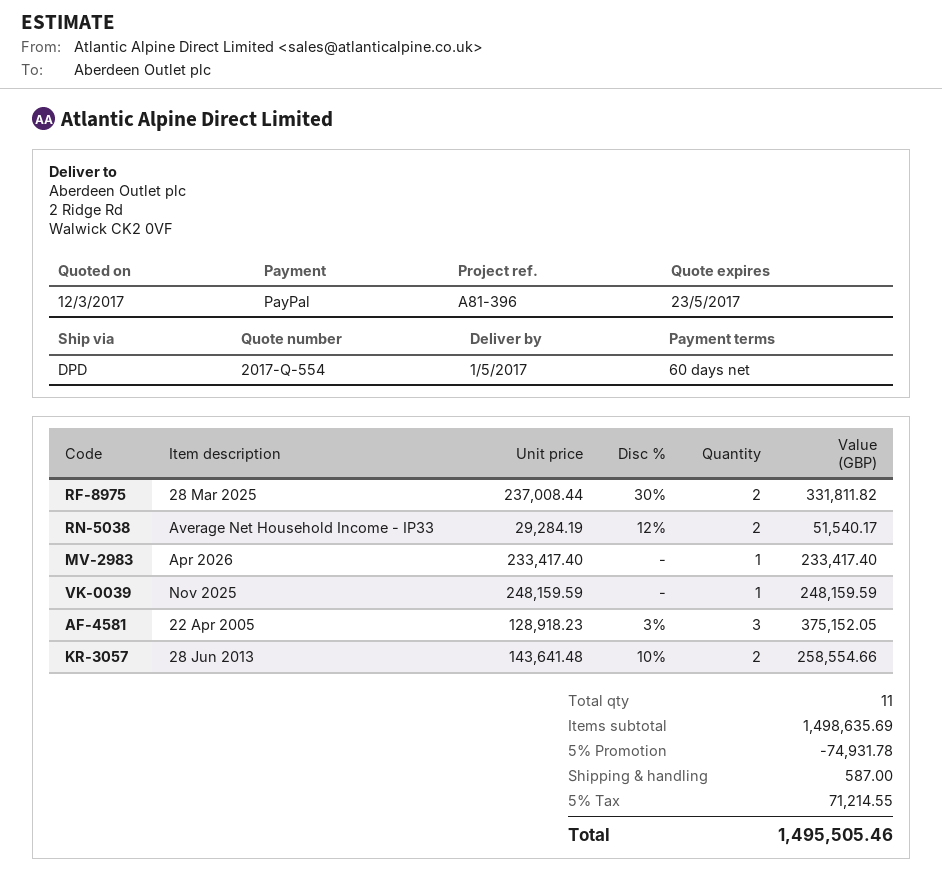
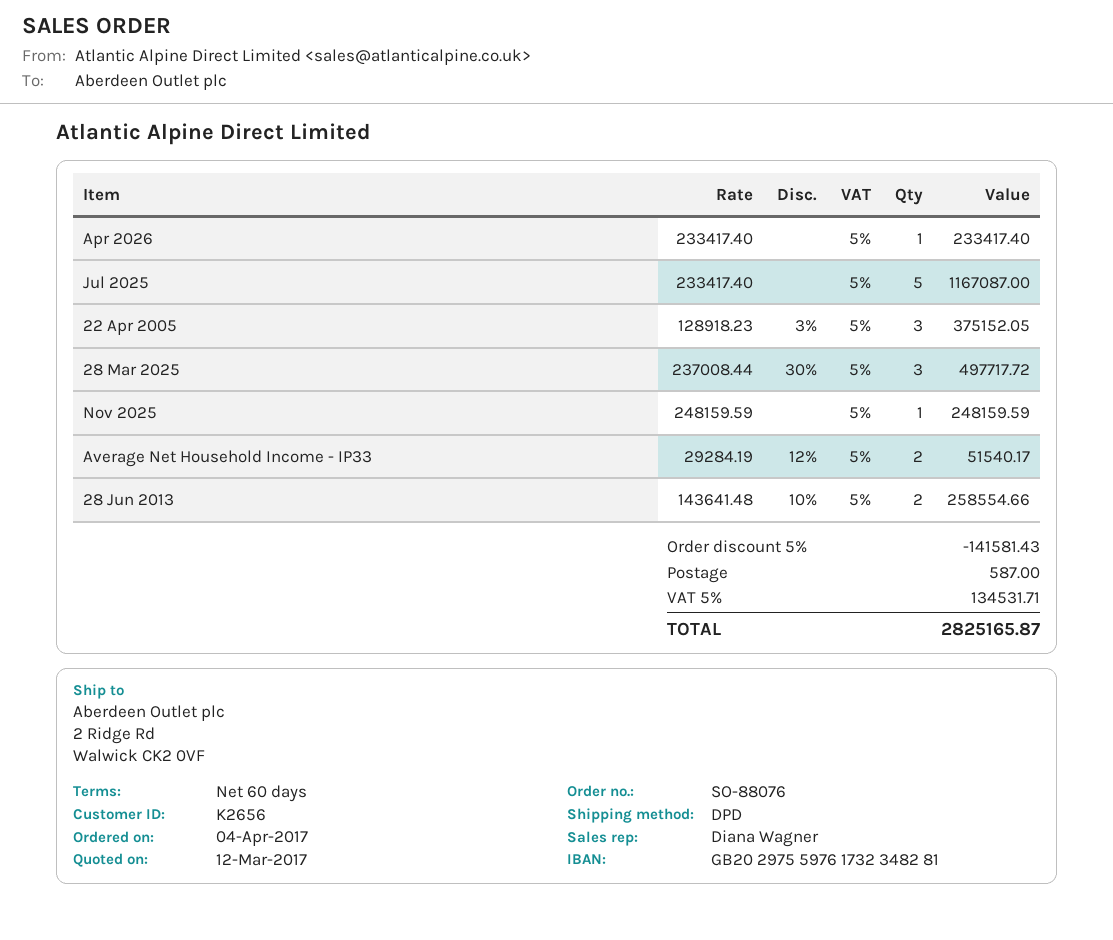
28 Mar 2025: 2 x 237008.44 - 30% = 331811.82 -> 3 x 237008.44 - 30% = 497717.72
Jul 2025: none -> 5 x 233417.40 = 1167087.00
discount: 5% = 74931.78 -> 5% = 141581.43
tax: 5% = 71214.55 -> 5% = 134531.71
total: 1495505.46 -> 2825165.87

